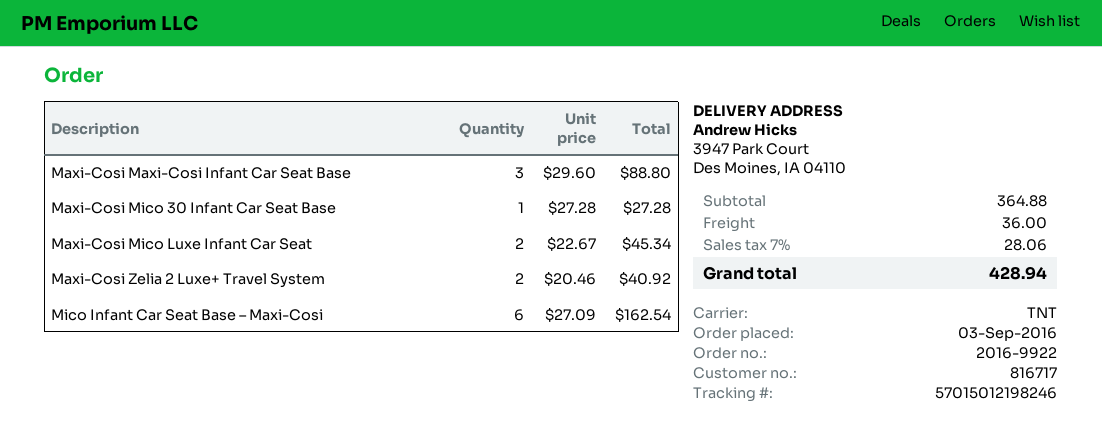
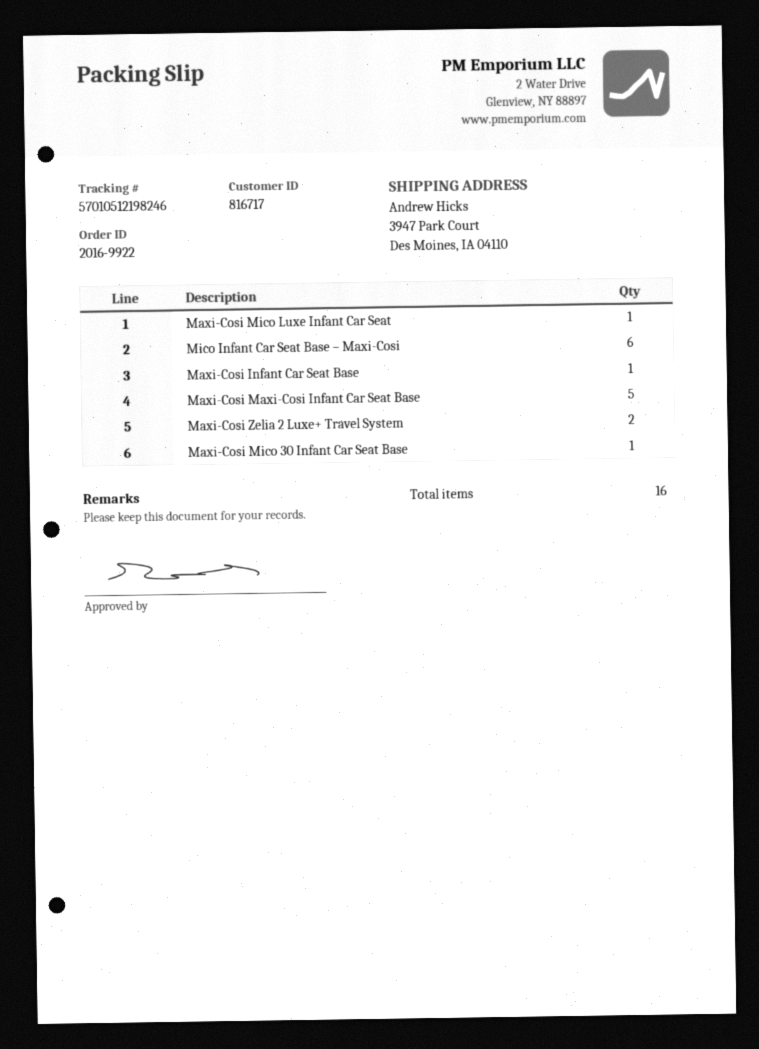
tracking number: 57015012198246 -> 57010512198246
Maxi-Cosi Maxi-Cosi Infant Car Seat Base: 3 -> 5
Maxi-Cosi Mico Luxe Infant Car Seat: 2 -> 1
Maxi-Cosi Infant Car Seat Base: none -> 1

